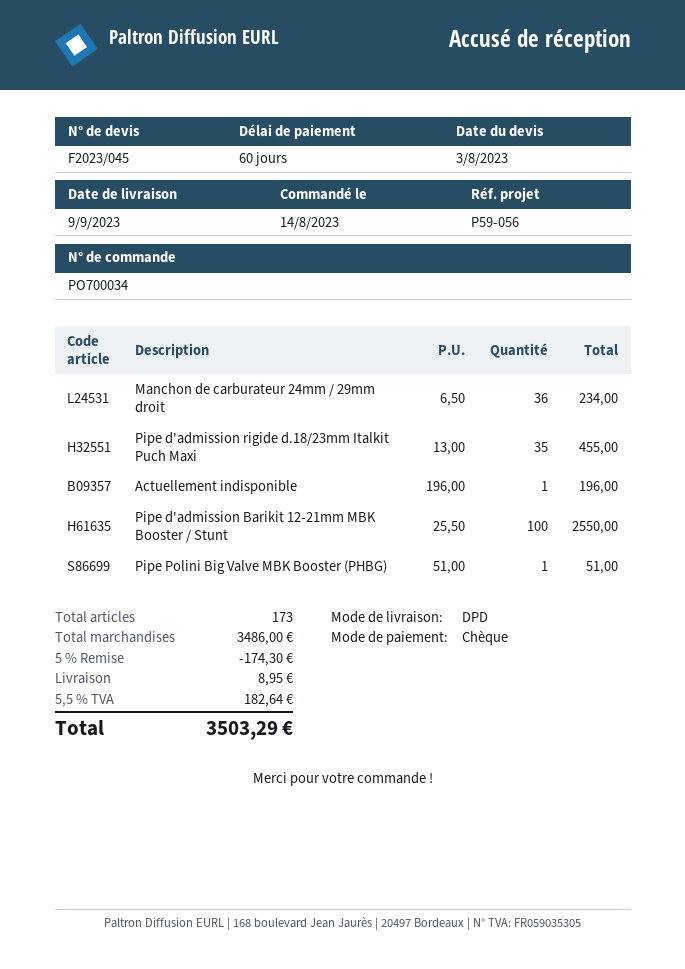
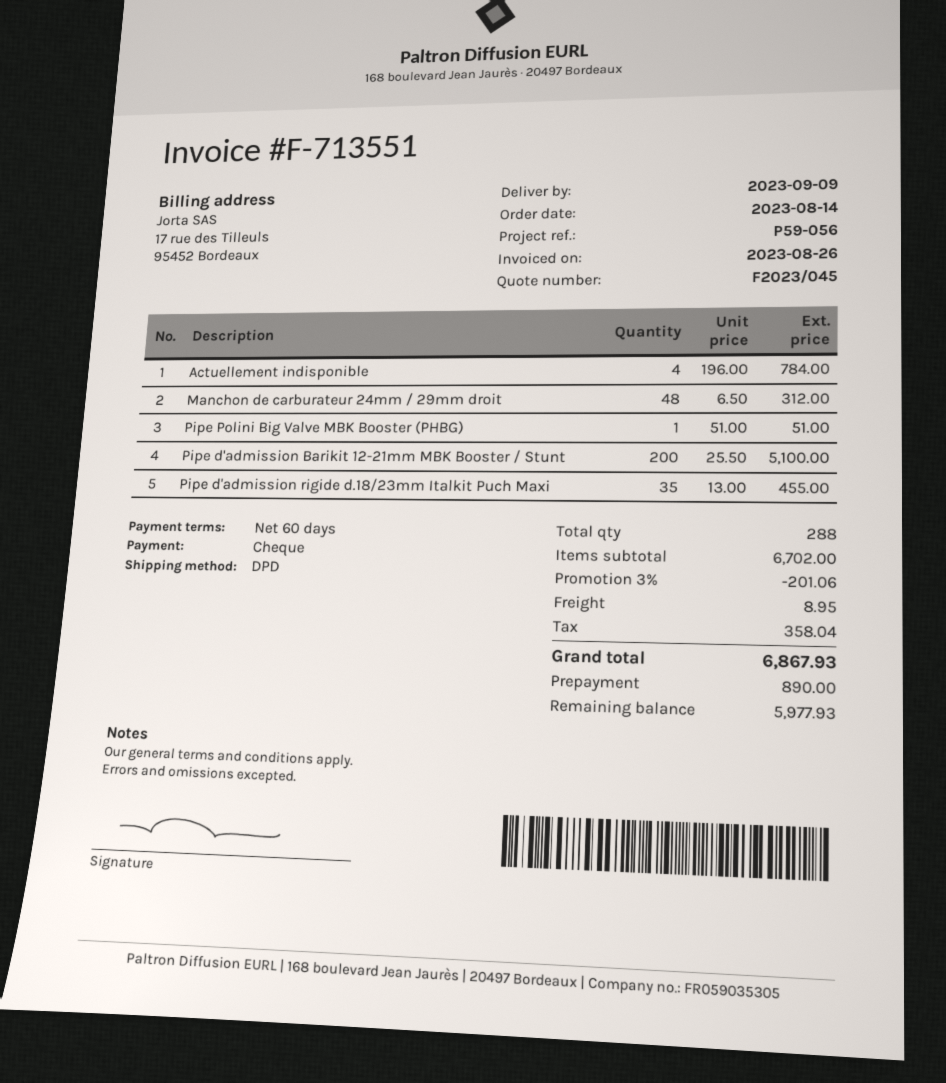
Manchon de carburateur 24mm / 29mm droit: 36 x 6.50 = 234.00 -> 48 x 6.50 = 312.00
Actuellement indisponible: 1 x 196.00 = 196.00 -> 4 x 196.00 = 784.00
Pipe d'admission Barikit 12-21mm MBK Booster / Stunt: 100 x 25.50 = 2550.00 -> 200 x 25.50 = 5100.00
total quantity: 173 -> 288
subtotal: 3486.00 -> 6702.00
discount: 5% = 174.30 -> 3% = 201.06
tax: 182.64 -> 358.04
total: 3503.29 -> 6867.93

